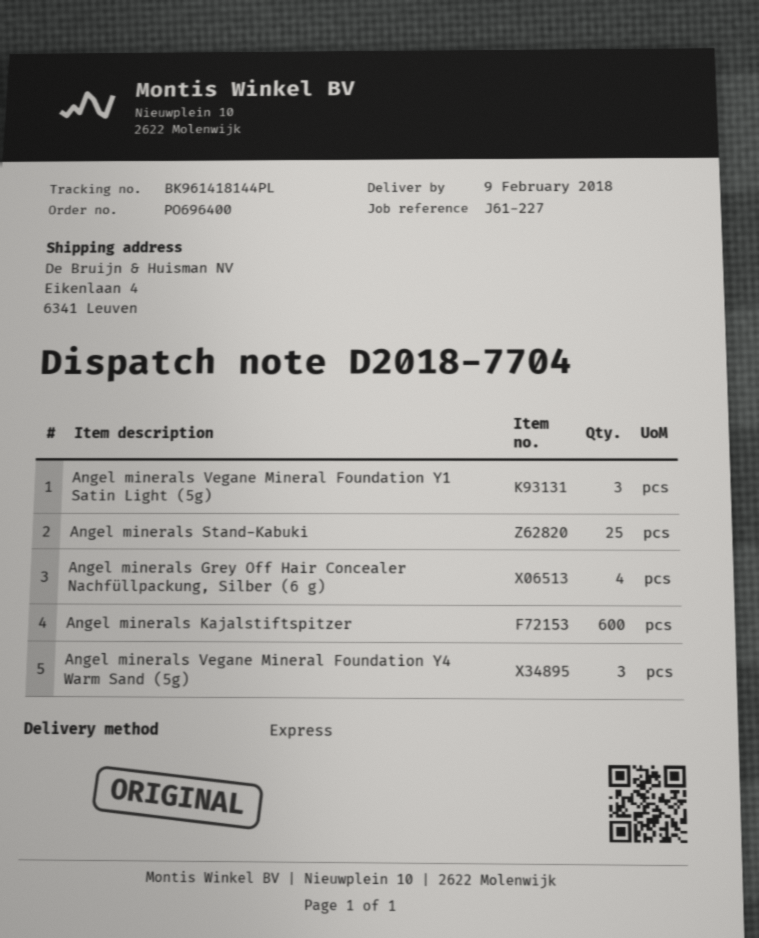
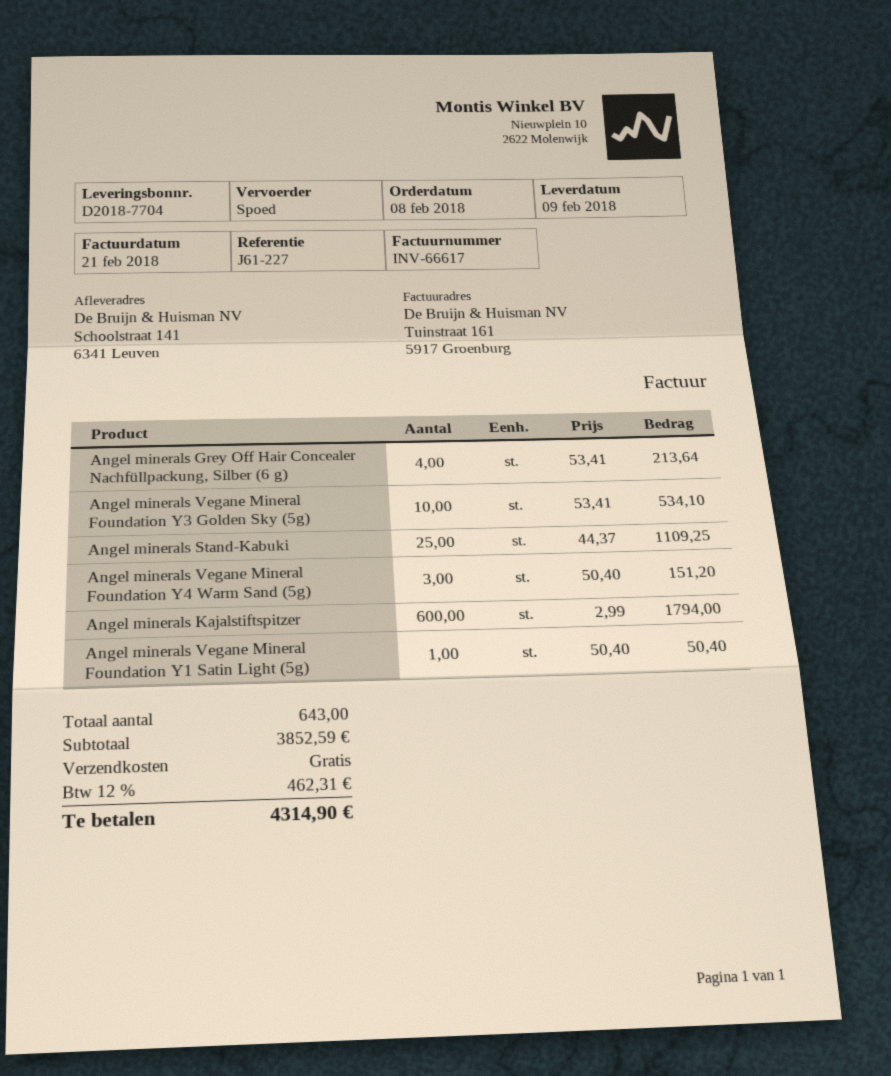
ship to: Eikenlaan 4, 6341 Leuven -> Schoolstraat 141, 6341 Leuven
Angel minerals Vegane Mineral Foundation Y1 Satin Light (5g): 3 -> 1
Angel minerals Vegane Mineral Foundation Y3 Golden Sky (5g): none -> 10

